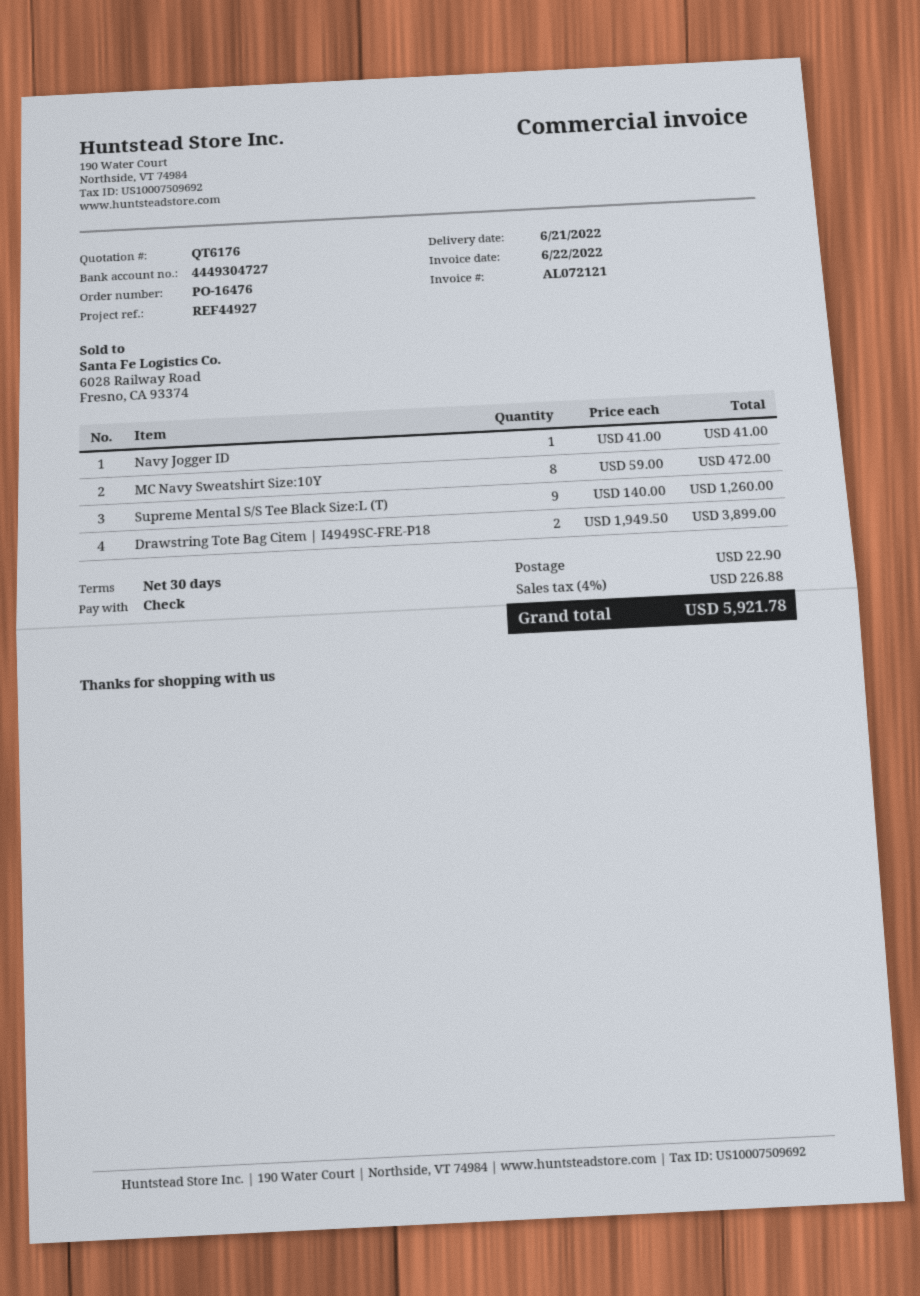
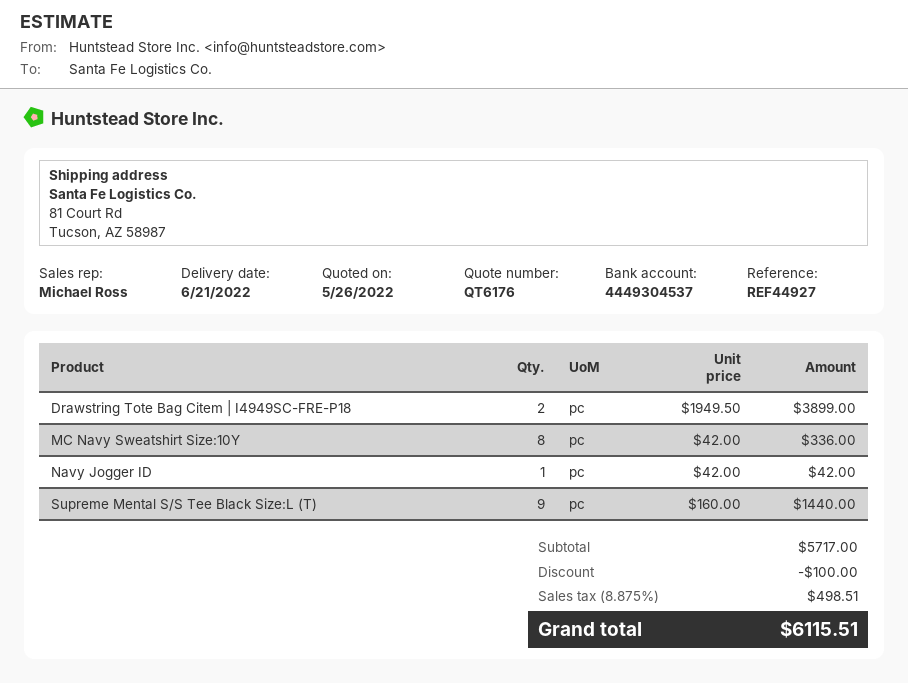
bank account: 4449304727 -> 4449304537
Navy Jogger ID: 1 x 41.00 = 41.00 -> 1 x 42.00 = 42.00
MC Navy Sweatshirt Size:10Y: 8 x 59.00 = 472.00 -> 8 x 42.00 = 336.00
Supreme Mental S/S Tee Black Size:L (T): 9 x 140.00 = 1260.00 -> 9 x 160.00 = 1440.00
discount: none -> 100.00
shipping: 22.90 -> none
tax: 4% = 226.88 -> 8.875% = 498.51
total: 5921.78 -> 6115.51

